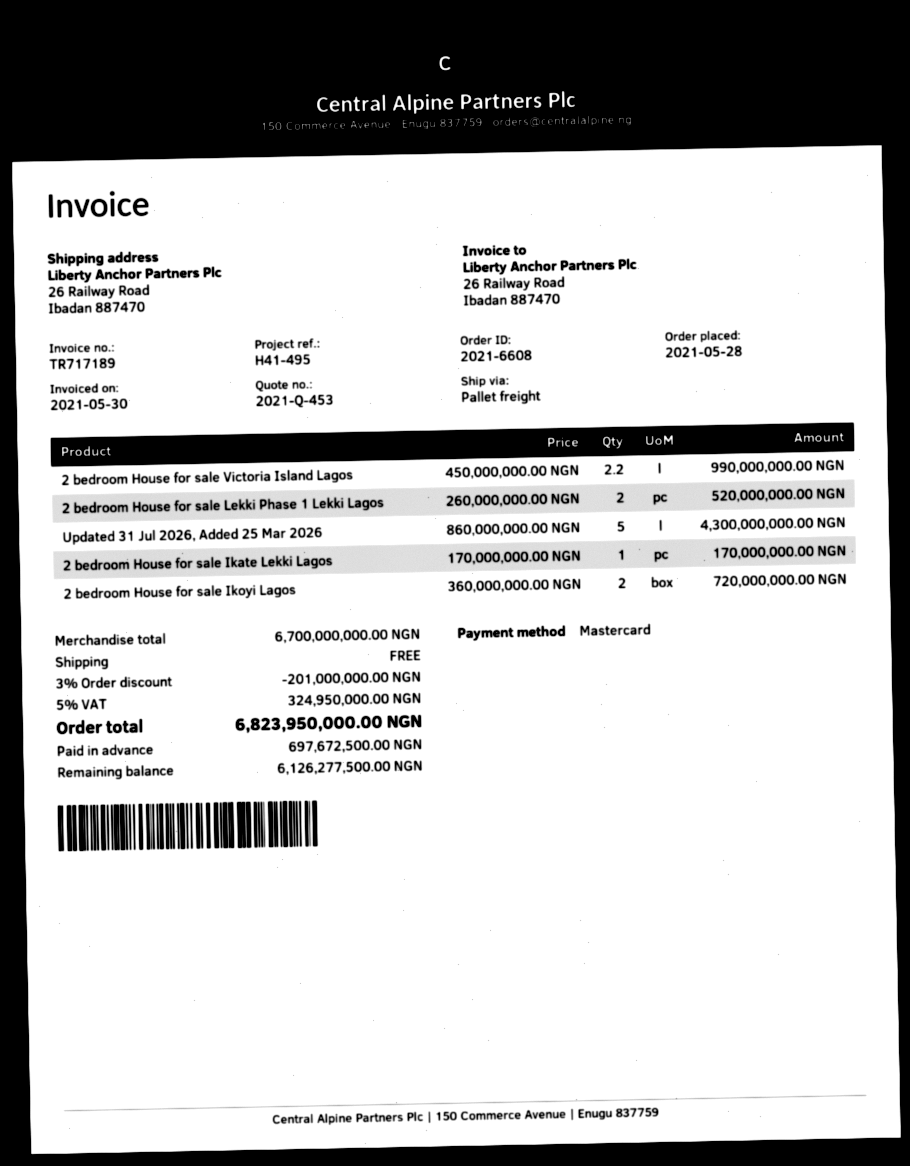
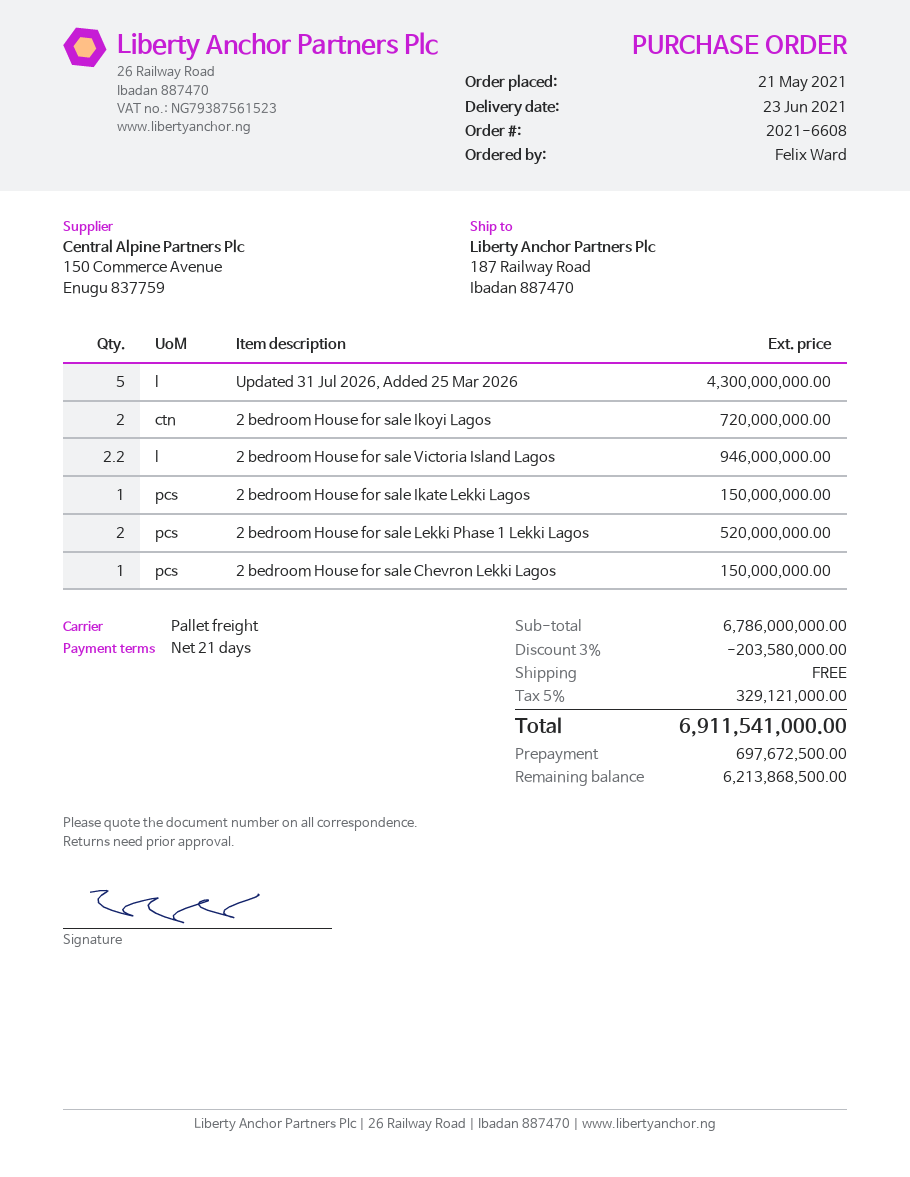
order date: 2021-05-28 -> 2021-05-21
ship to: 26 Railway Road, Ibadan 887470 -> 187 Railway Road, Ibadan 887470
2 bedroom House for sale Victoria Island Lagos: 2.2 for 990000000.00 -> 2.2 for 946000000.00
2 bedroom House for sale Ikate Lekki Lagos: 1 for 170000000.00 -> 1 for 150000000.00
2 bedroom House for sale Chevron Lekki Lagos: none -> 1 for 150000000.00
subtotal: 6700000000.00 -> 6786000000.00
discount: 3% = 201000000.00 -> 3% = 203580000.00
tax: 5% = 324950000.00 -> 5% = 329121000.00
total: 6823950000.00 -> 6911541000.00
balance: 6126277500.00 -> 6213868500.00

